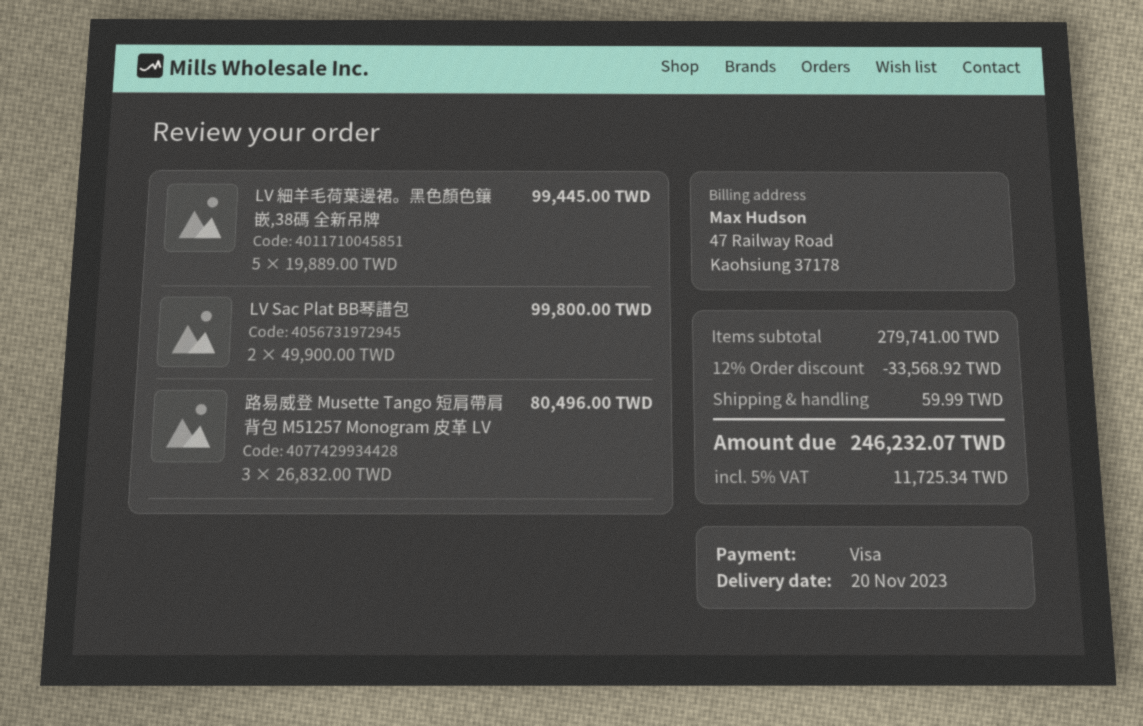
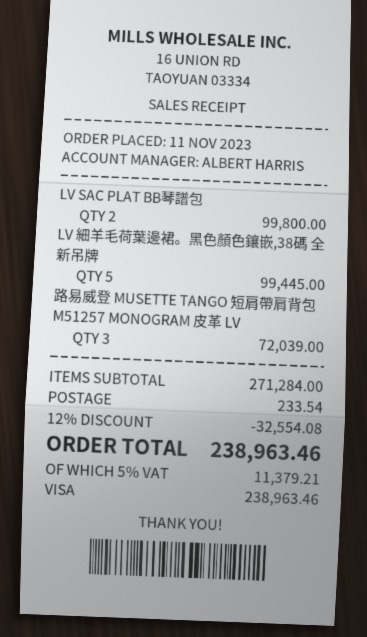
路易威登 Musette Tango 短肩帶肩背包 M51257 Monogram 皮革 LV: 3 for 80496.00 -> 3 for 72039.00
subtotal: 279741.00 -> 271284.00
discount: 12% = 33568.92 -> 12% = 32554.08
shipping: 59.99 -> 233.54
tax: 5% = 11725.34 -> 5% = 11379.21
total: 246232.07 -> 238963.46

